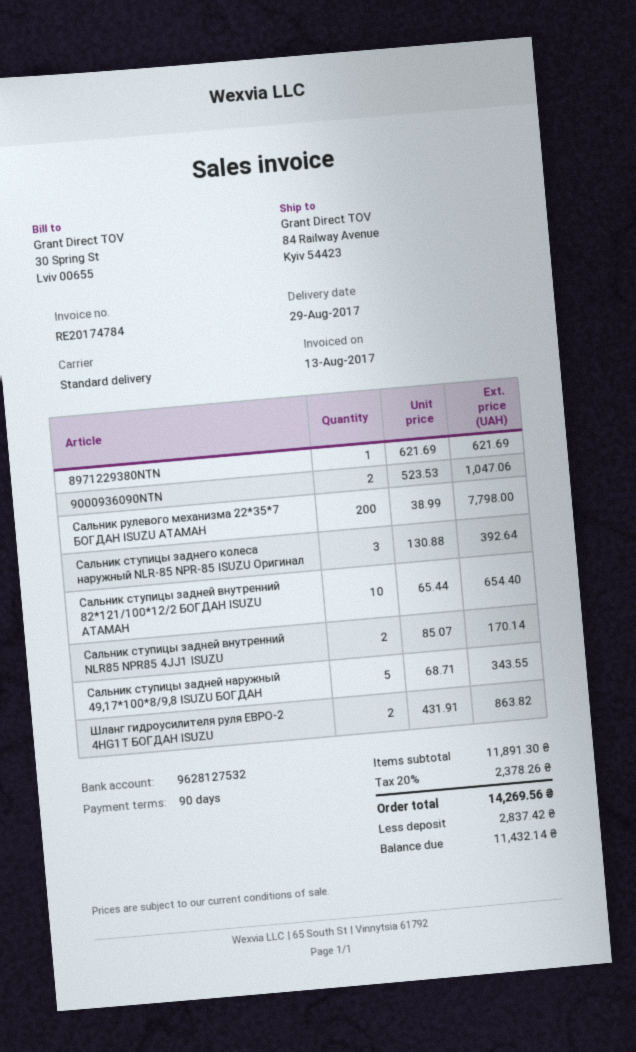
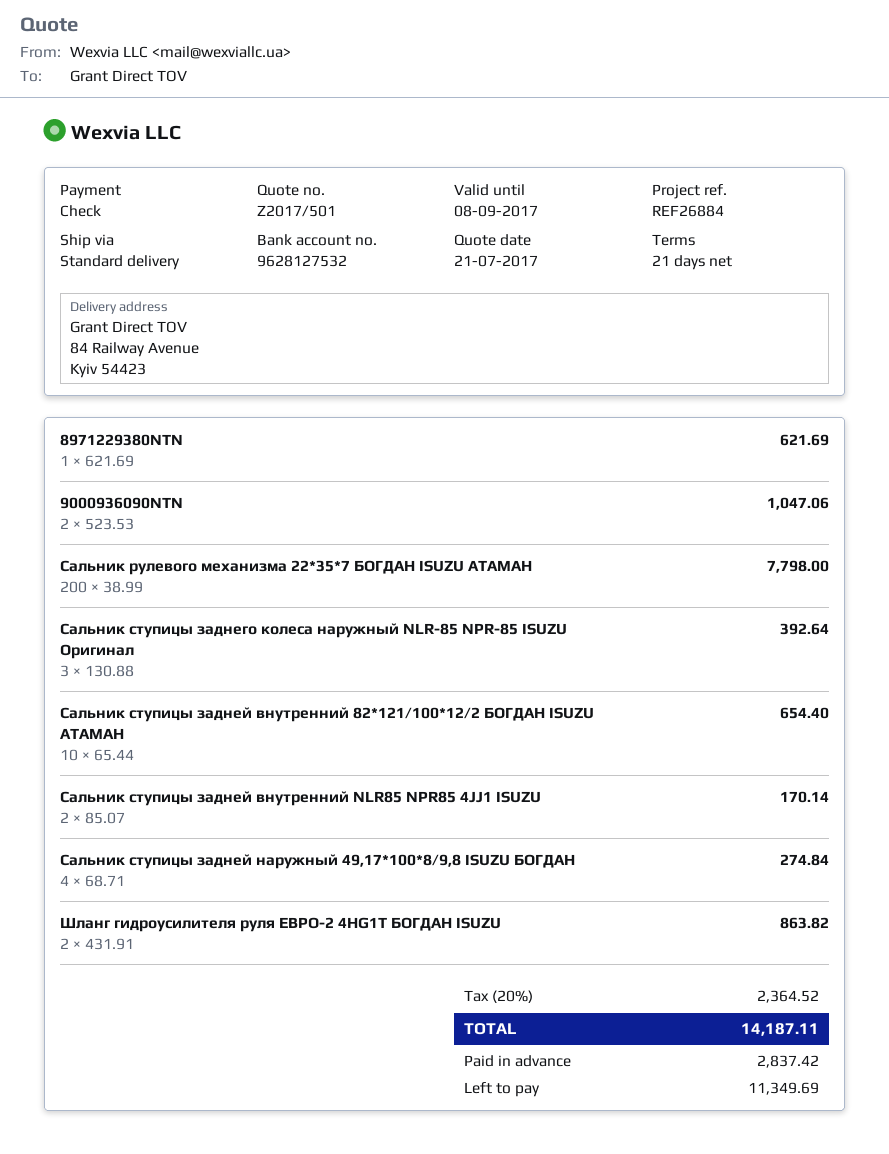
payment terms: 90 days -> 21 days
Сальник ступицы задней наружный 49,17*100*8/9,8 ISUZU БОГДАН: 5 x 68.71 = 343.55 -> 4 x 68.71 = 274.84
tax: 20% = 2378.26 -> 20% = 2364.52
total: 14269.56 -> 14187.11
balance: 11432.14 -> 11349.69

